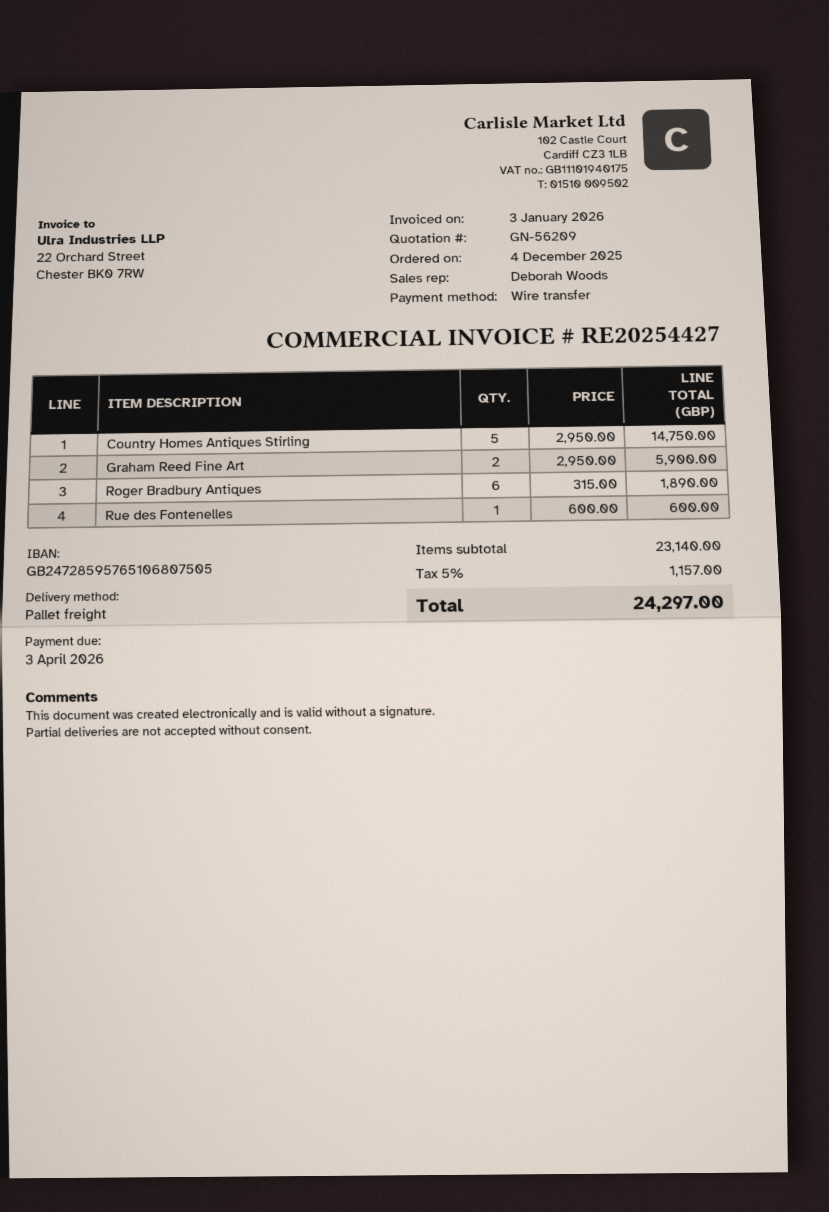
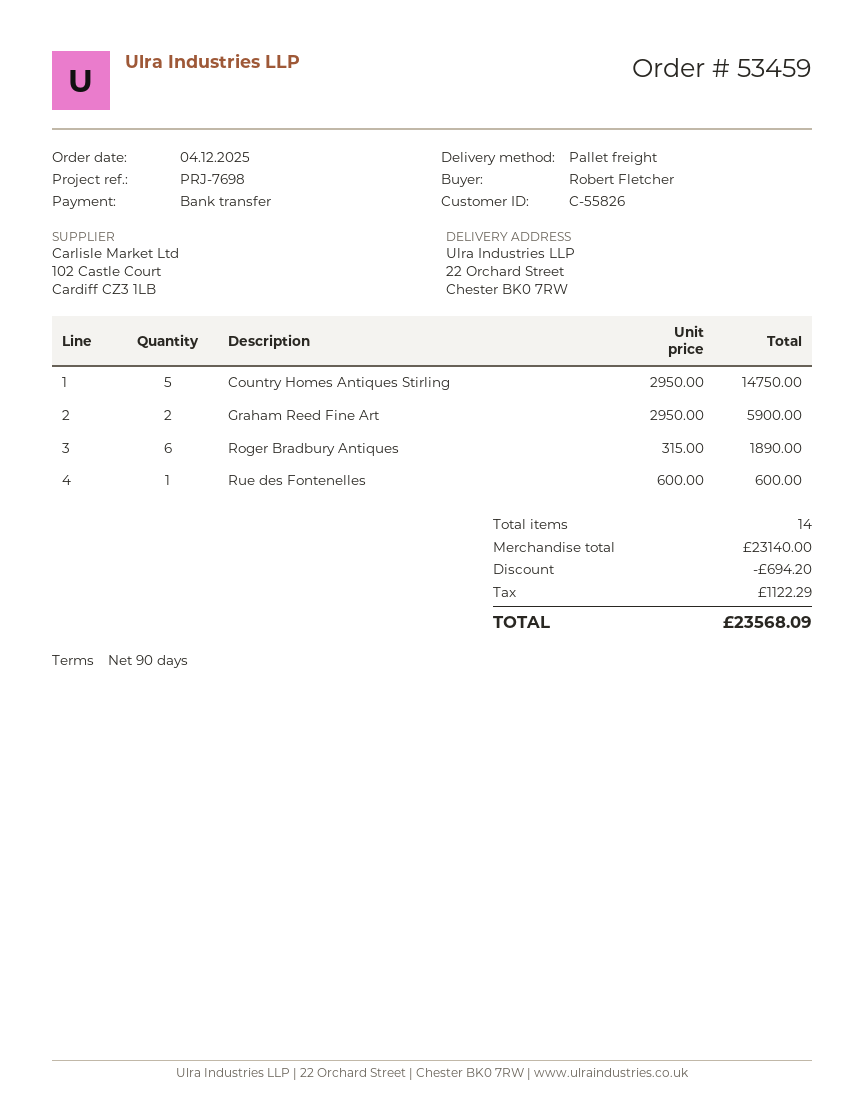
discount: none -> 694.20
tax: 1157.00 -> 1122.29
total: 24297.00 -> 23568.09

